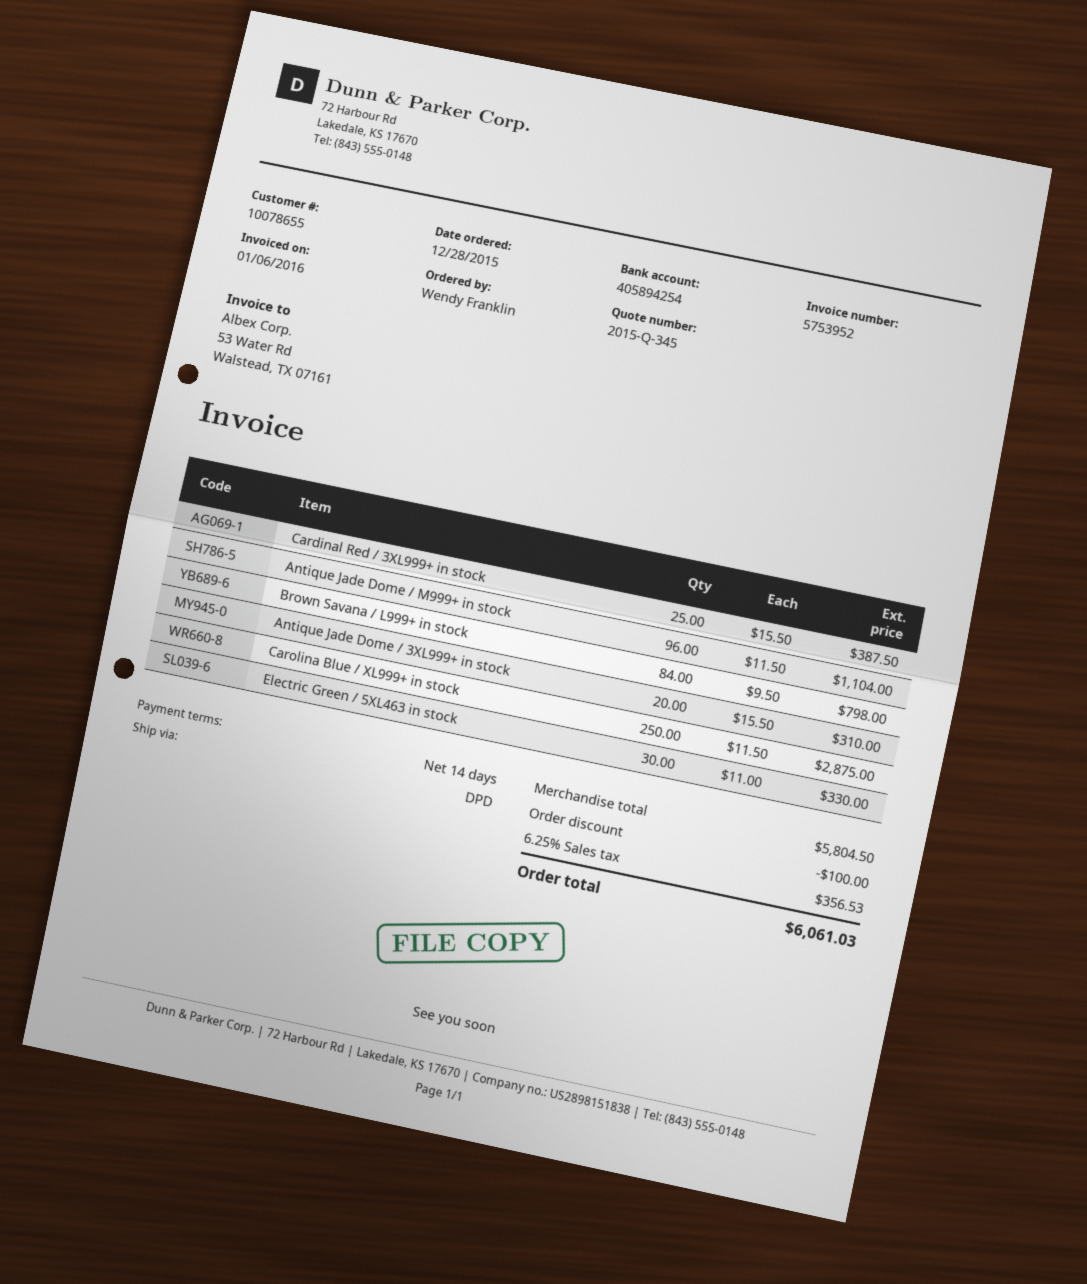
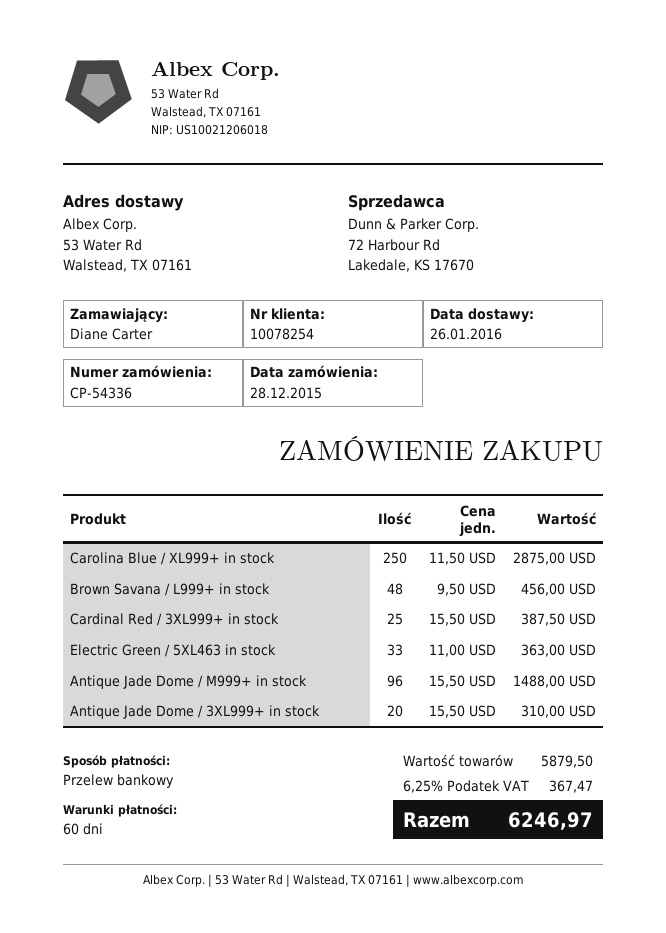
payment terms: 14 days -> 60 days
customer number: 10078655 -> 10078254
ordered by: Wendy Franklin -> Diane Carter
Antique Jade Dome / M999+ in stock: 96 x 11.50 = 1104.00 -> 96 x 15.50 = 1488.00
Brown Savana / L999+ in stock: 84 x 9.50 = 798.00 -> 48 x 9.50 = 456.00
Electric Green / 5XL463 in stock: 30 x 11.00 = 330.00 -> 33 x 11.00 = 363.00
subtotal: 5804.50 -> 5879.50
discount: 100.00 -> none
tax: 6.25% = 356.53 -> 6.25% = 367.47
total: 6061.03 -> 6246.97

